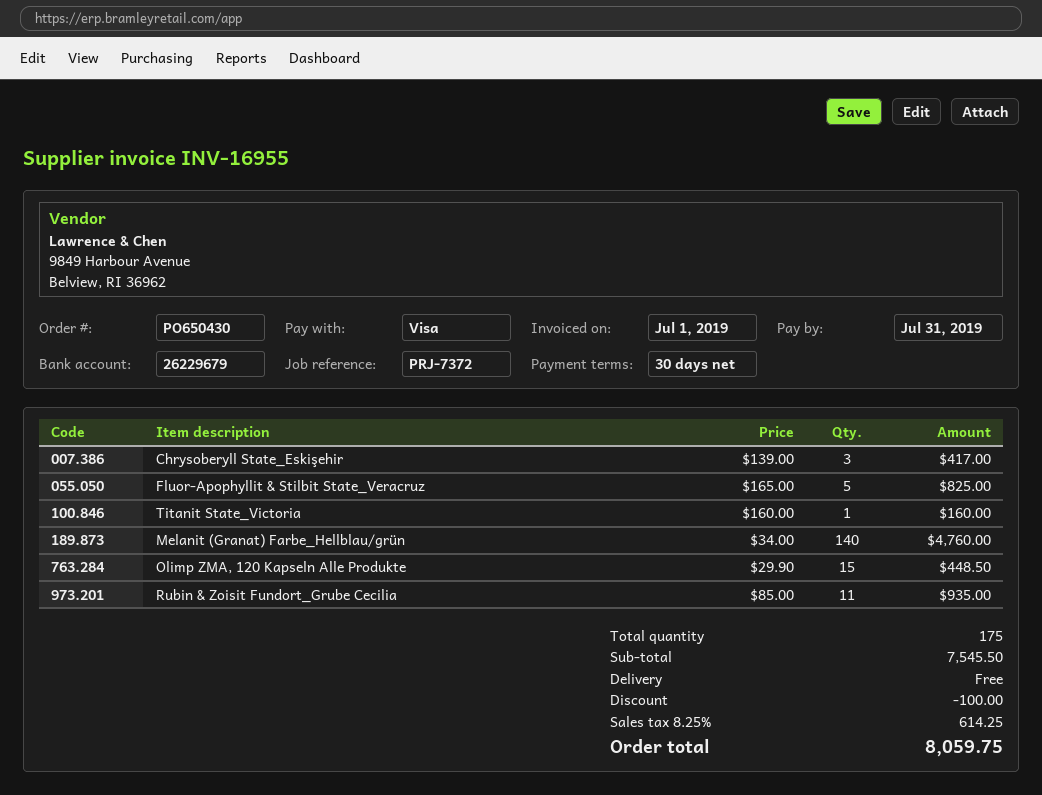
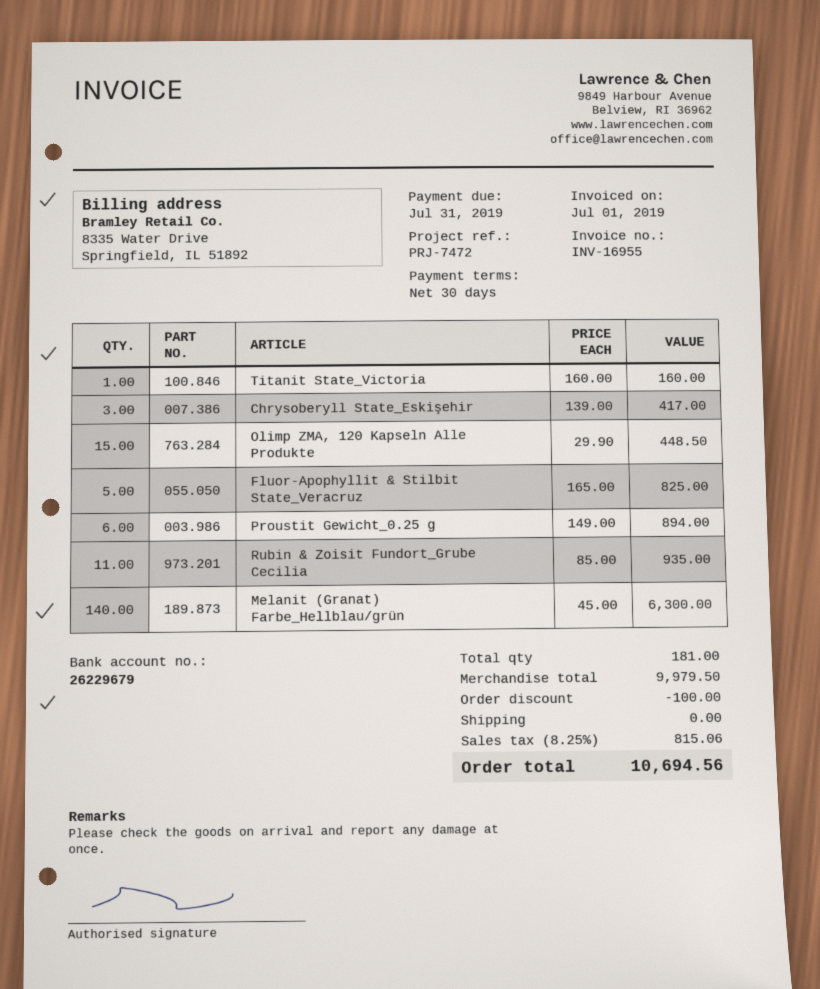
reference: PRJ-7372 -> PRJ-7472
Melanit (Granat) Farbe_Hellblau/grün: 140 x 34.00 = 4760.00 -> 140 x 45.00 = 6300.00
Proustit Gewicht_0.25 g: none -> 6 x 149.00 = 894.00
total quantity: 175 -> 181
subtotal: 7545.50 -> 9979.50
tax: 8.25% = 614.25 -> 8.25% = 815.06
total: 8059.75 -> 10694.56

